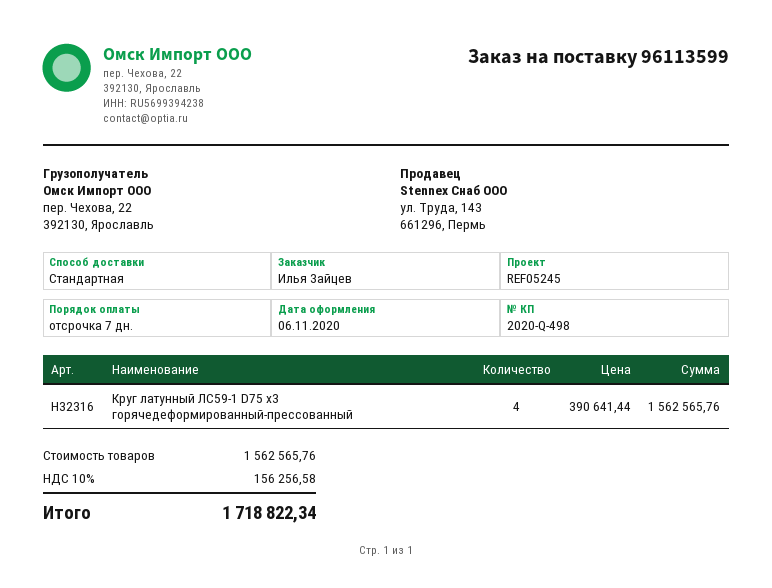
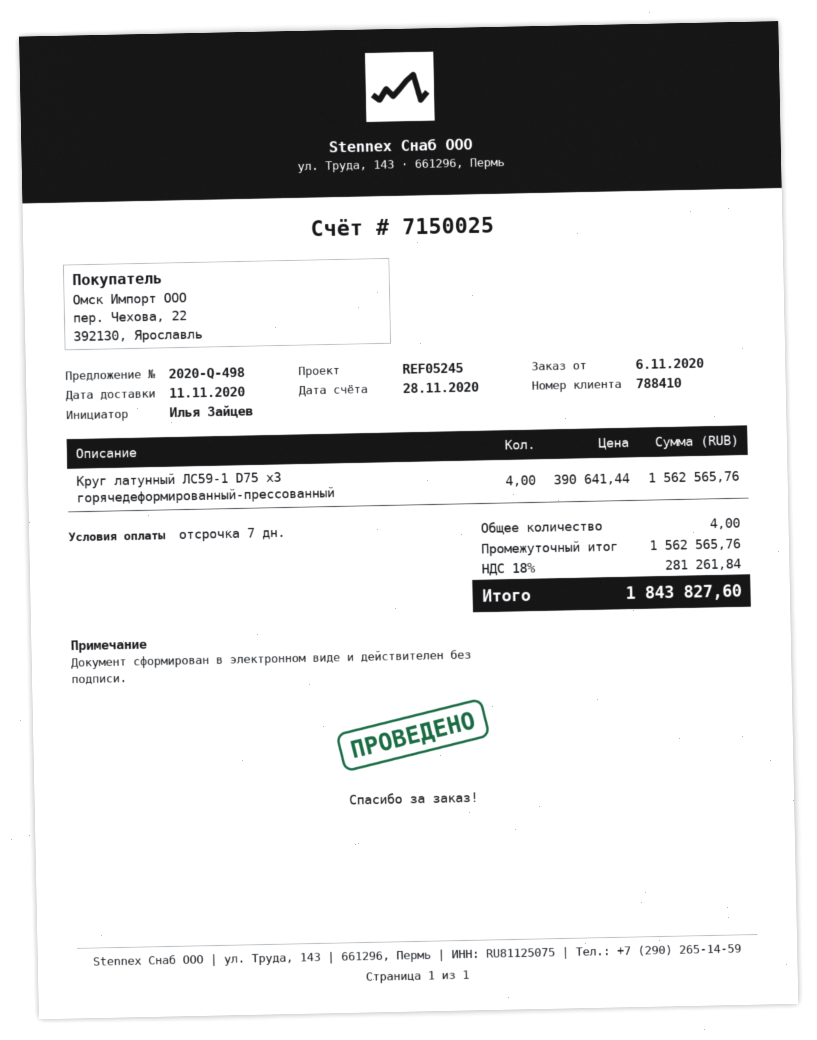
tax: 10% = 156256.58 -> 18% = 281261.84
total: 1718822.34 -> 1843827.60

